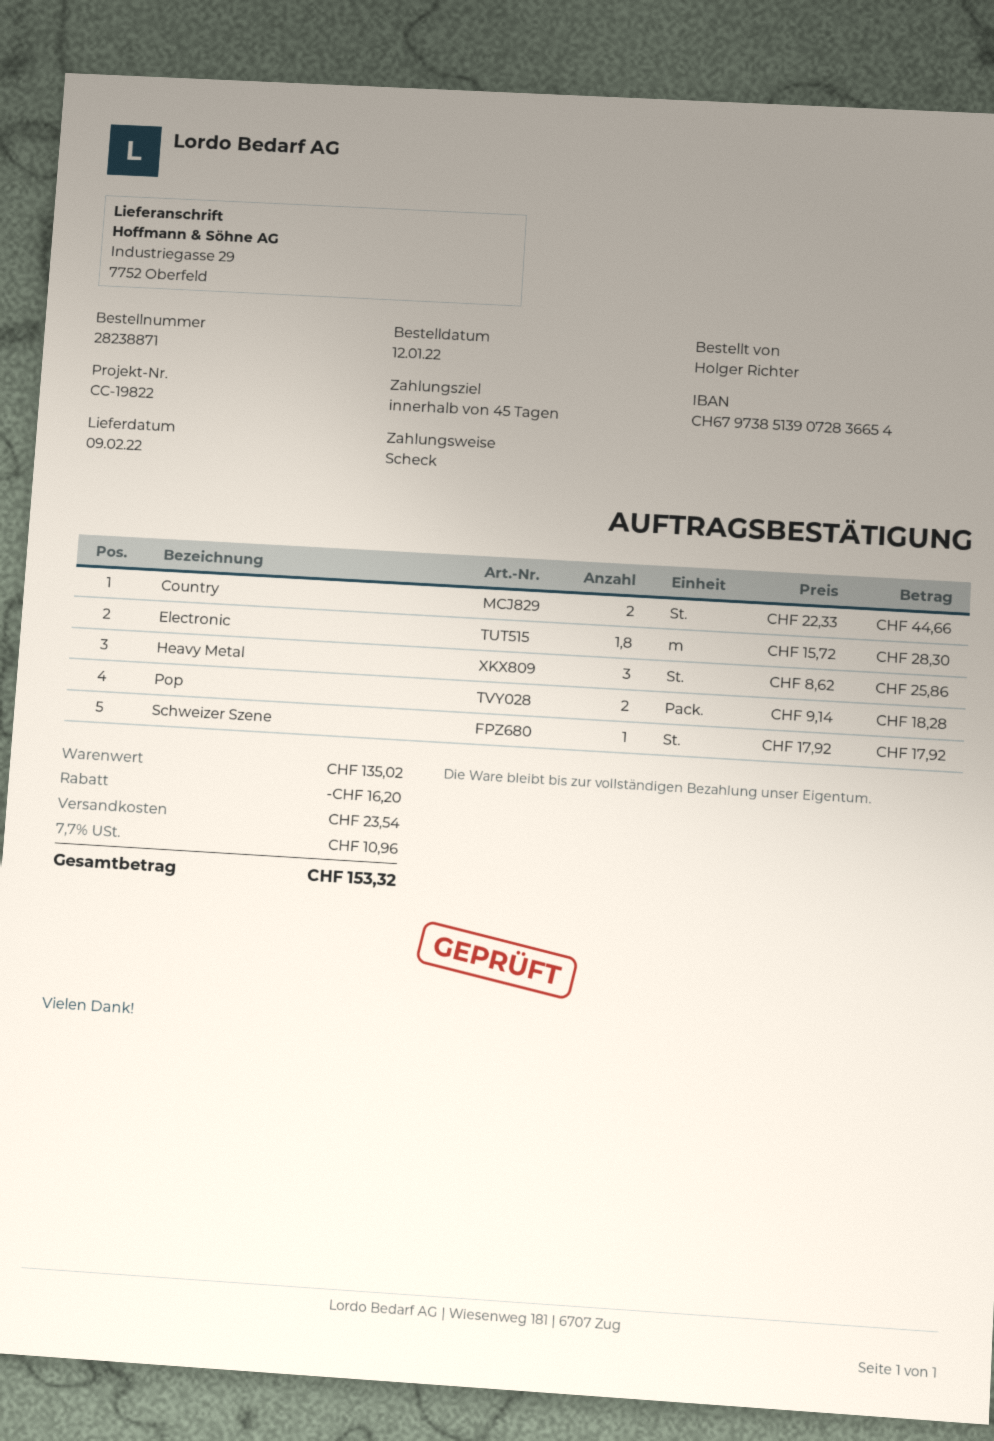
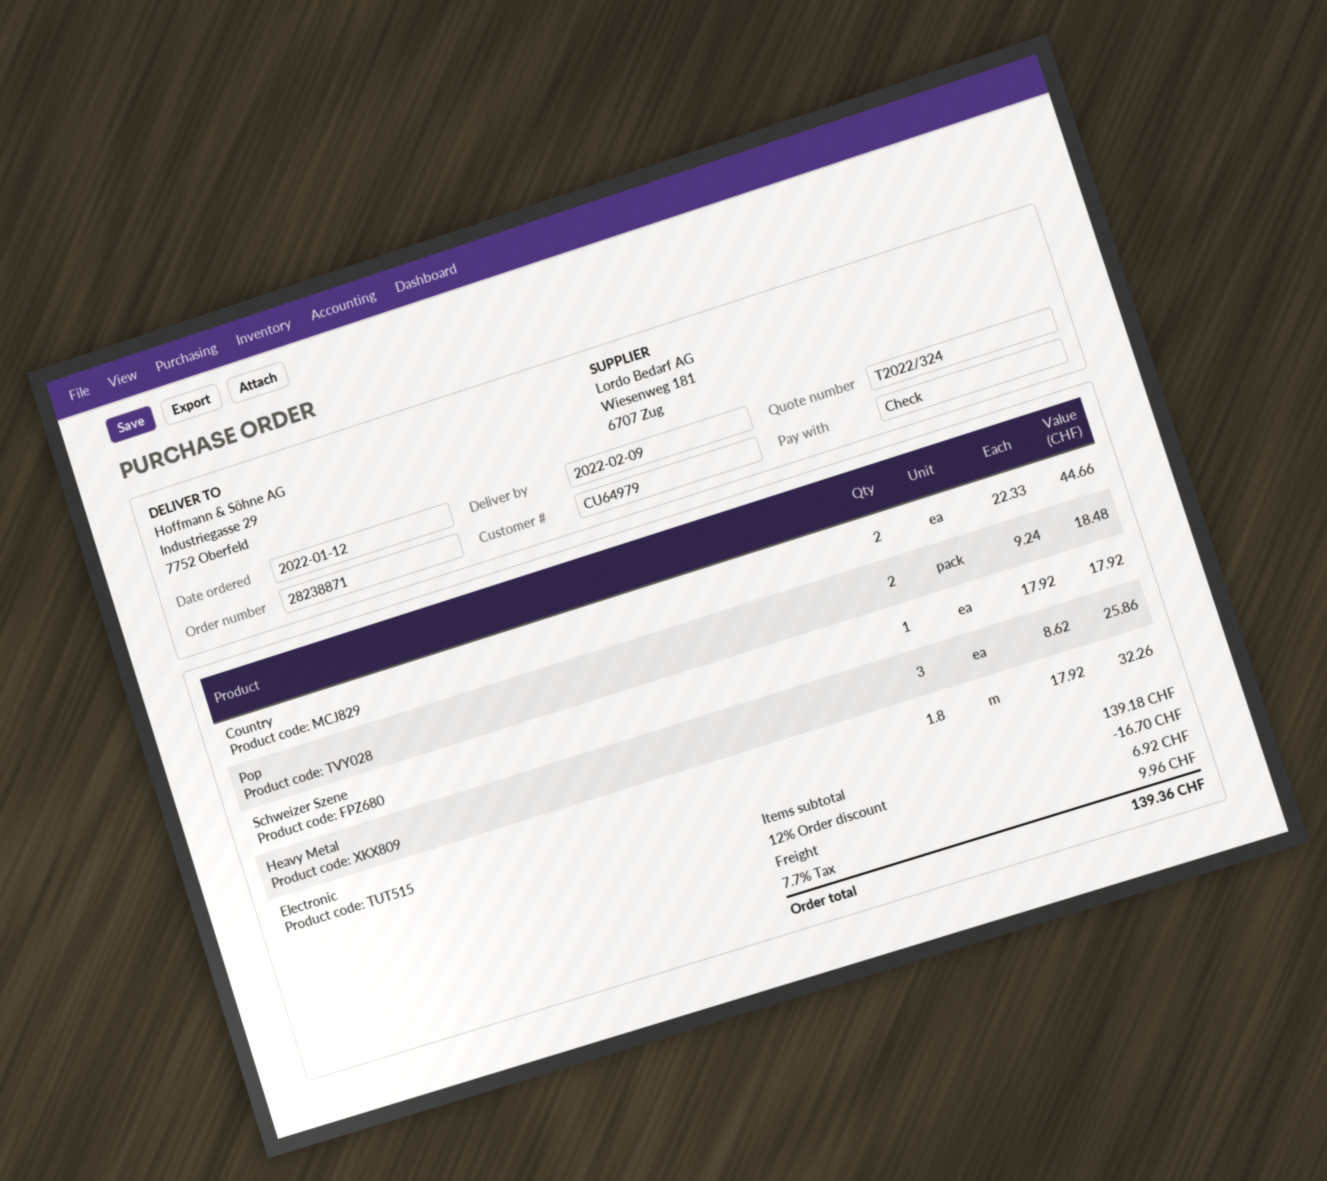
Electronic: 1.8 x 15.72 = 28.30 -> 1.8 x 17.92 = 32.26
Pop: 2 x 9.14 = 18.28 -> 2 x 9.24 = 18.48
subtotal: 135.02 -> 139.18
discount: 16.20 -> 16.70
shipping: 23.54 -> 6.92
tax: 7.7% = 10.96 -> 7.7% = 9.96
total: 153.32 -> 139.36

